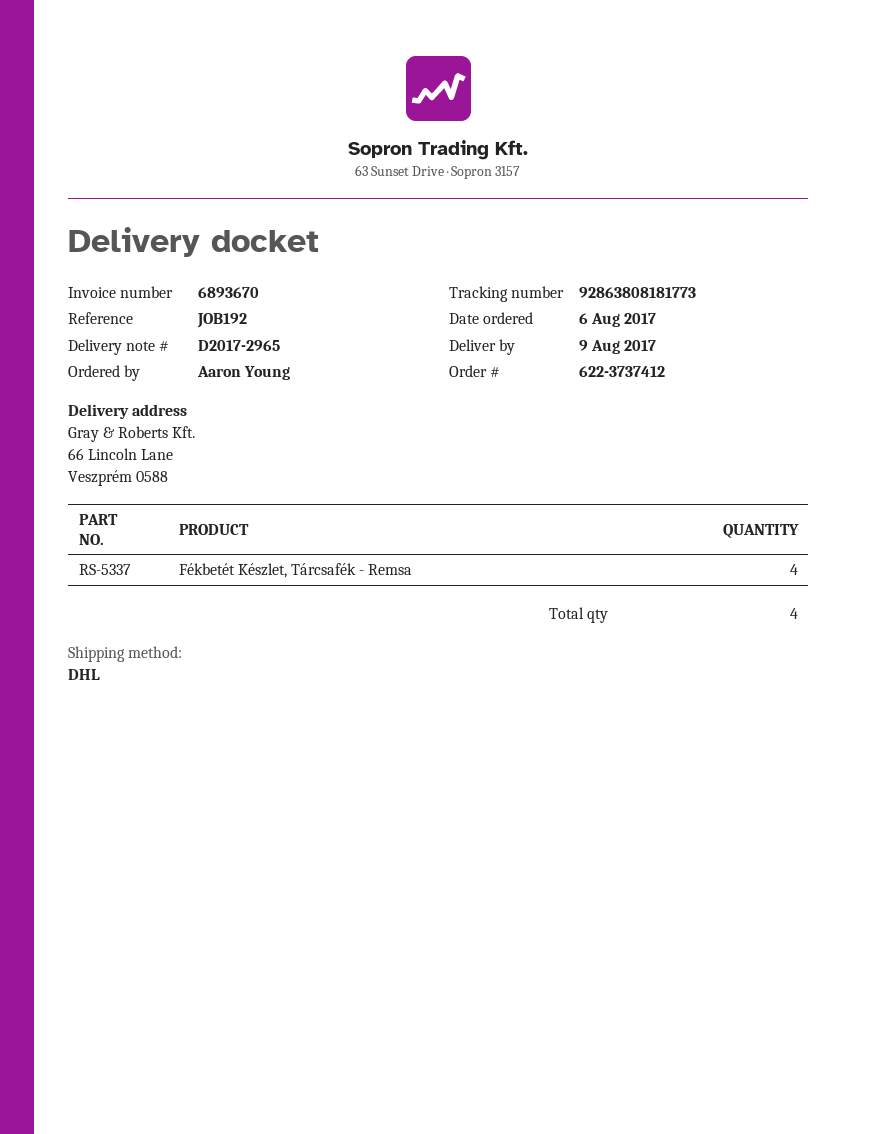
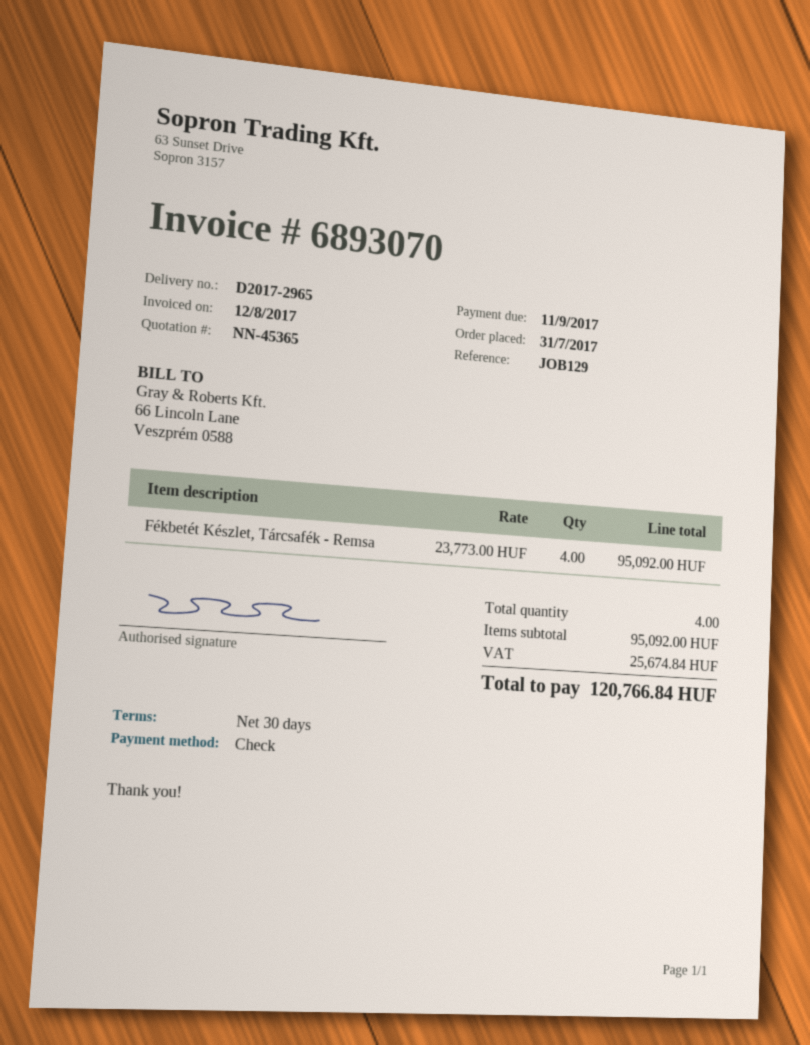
order date: 2017-08-06 -> 2017-07-31
invoice number: 6893670 -> 6893070
reference: JOB192 -> JOB129

